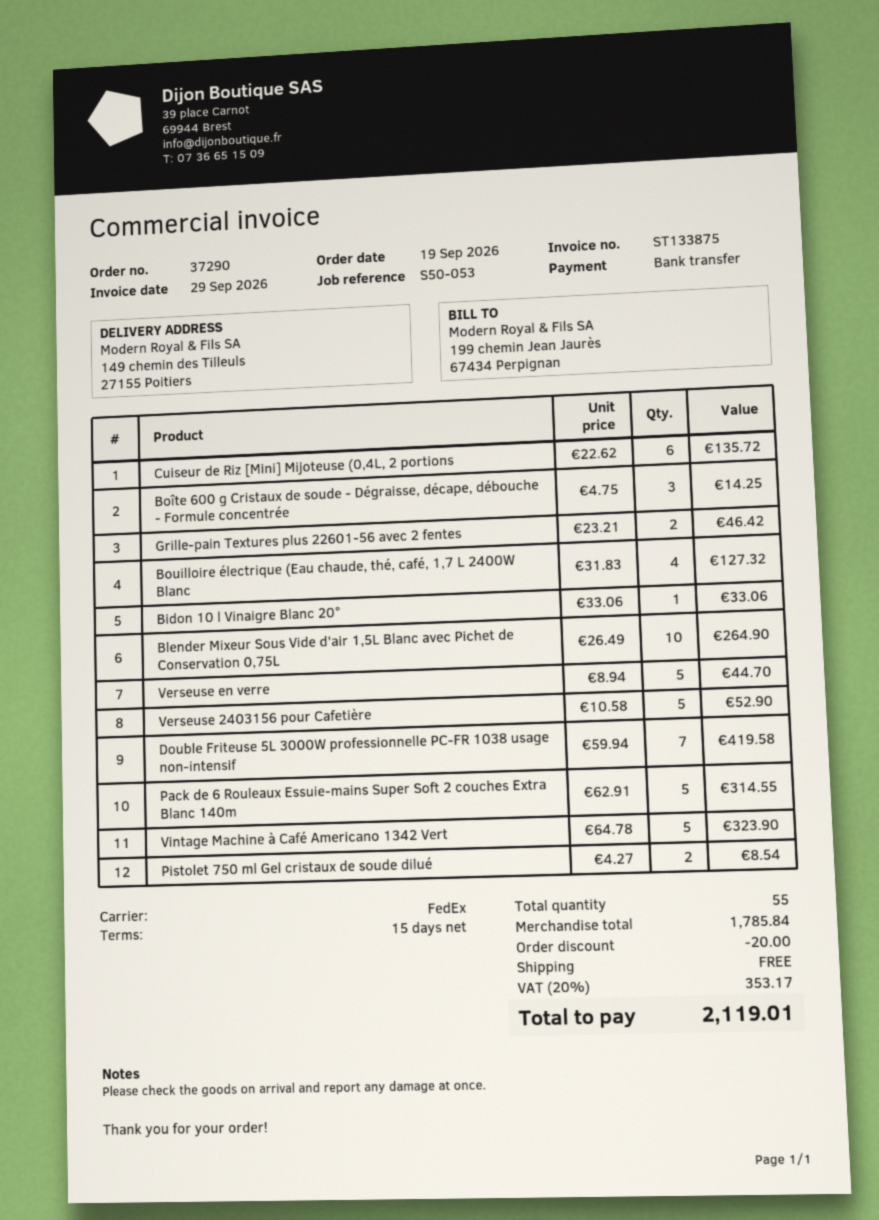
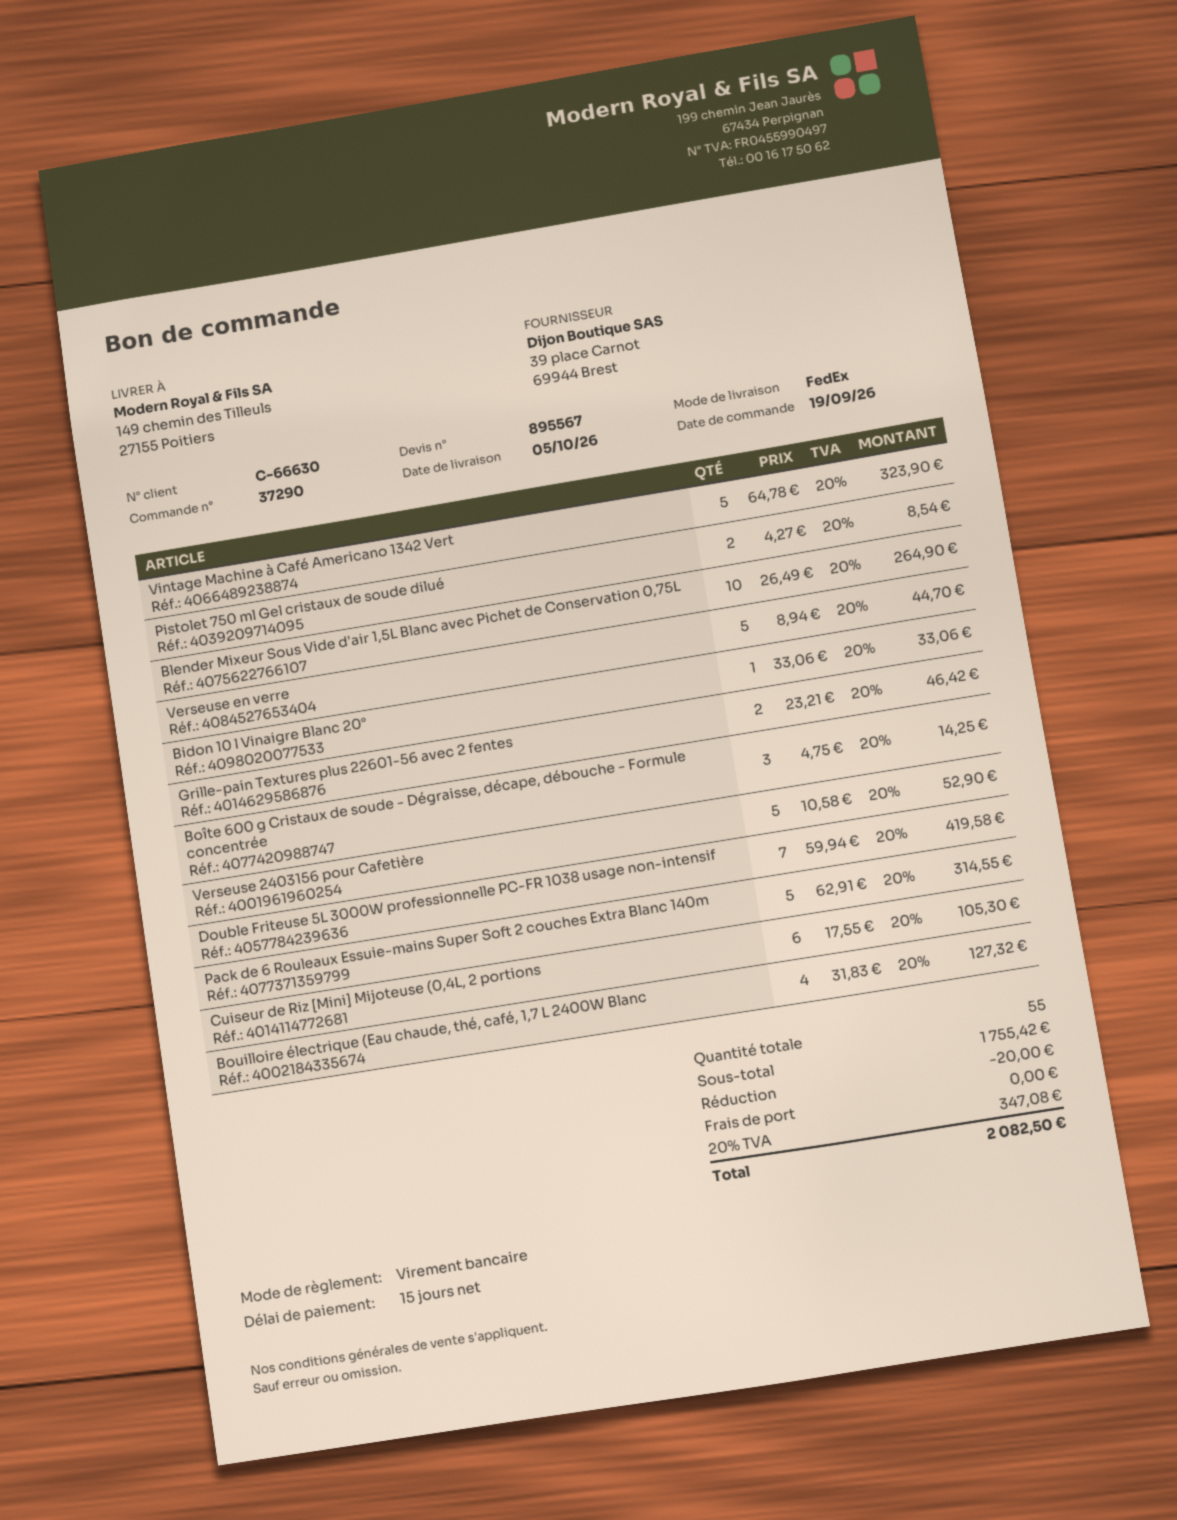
Cuiseur de Riz [Mini] Mijoteuse (0,4L, 2 portions: 6 x 22.62 = 135.72 -> 6 x 17.55 = 105.30
subtotal: 1785.84 -> 1755.42
tax: 20% = 353.17 -> 20% = 347.08
total: 2119.01 -> 2082.50

